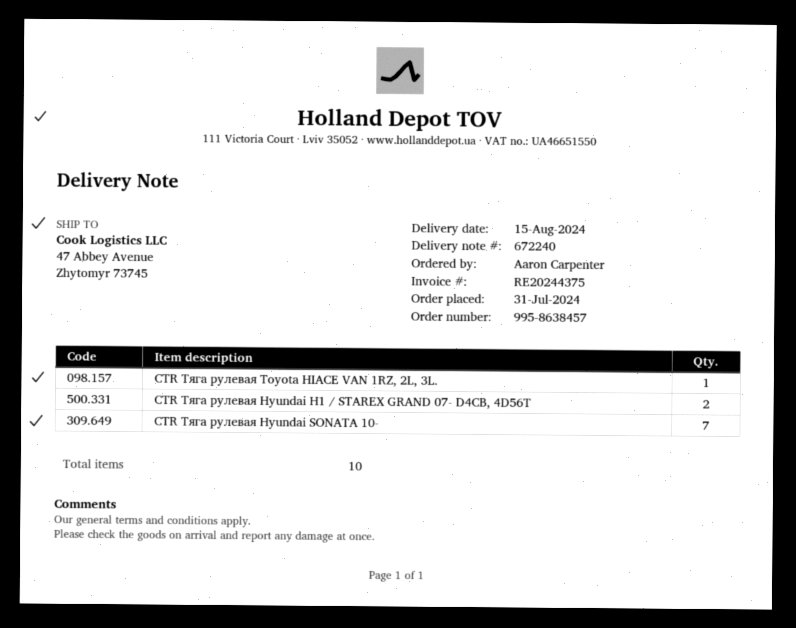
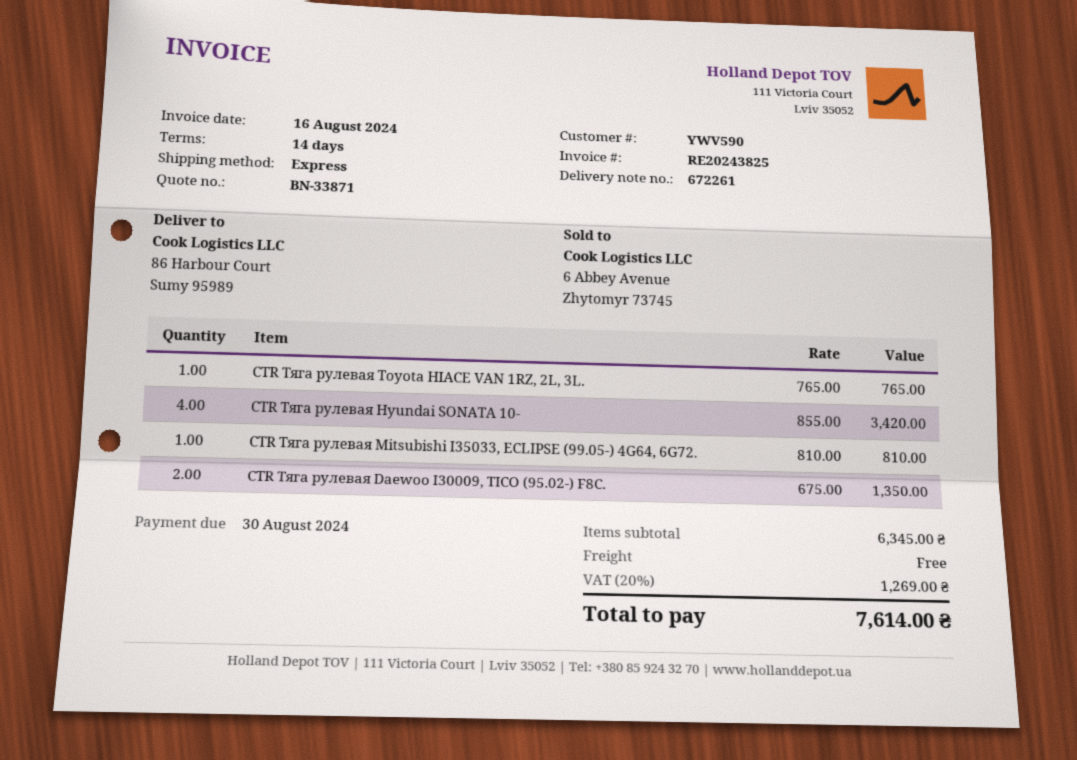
delivery note number: 672240 -> 672261
invoice number: RE20244375 -> RE20243825
ship to: 47 Abbey Avenue, Zhytomyr 73745 -> 86 Harbour Court, Sumy 95989
CTR Тяга рулевая Hyundai H1 / STAREX GRAND 07- D4CB, 4D56T: 2 -> none
CTR Тяга рулевая Hyundai SONATA 10-: 7 -> 4
CTR Тяга рулевая Mitsubishi I35033, ECLIPSE (99.05-) 4G64, 6G72.: none -> 1
CTR Тяга рулевая Daewoo I30009, TICO (95.02-) F8C.: none -> 2

